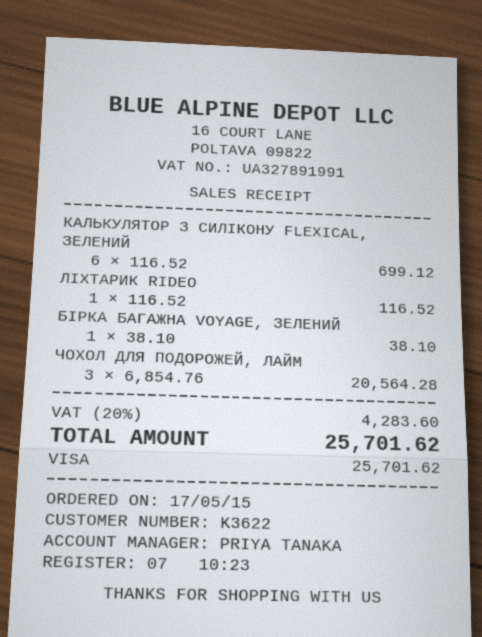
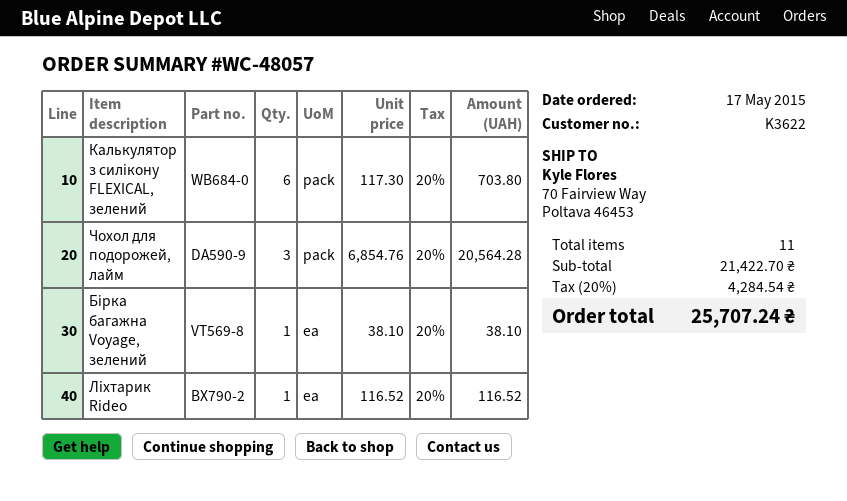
КАЛЬКУЛЯТОР З СИЛІКОНУ FLEXICAL, ЗЕЛЕНИЙ: 6 x 116.52 = 699.12 -> 6 x 117.30 = 703.80
tax: 20% = 4283.60 -> 20% = 4284.54
total: 25701.62 -> 25707.24

